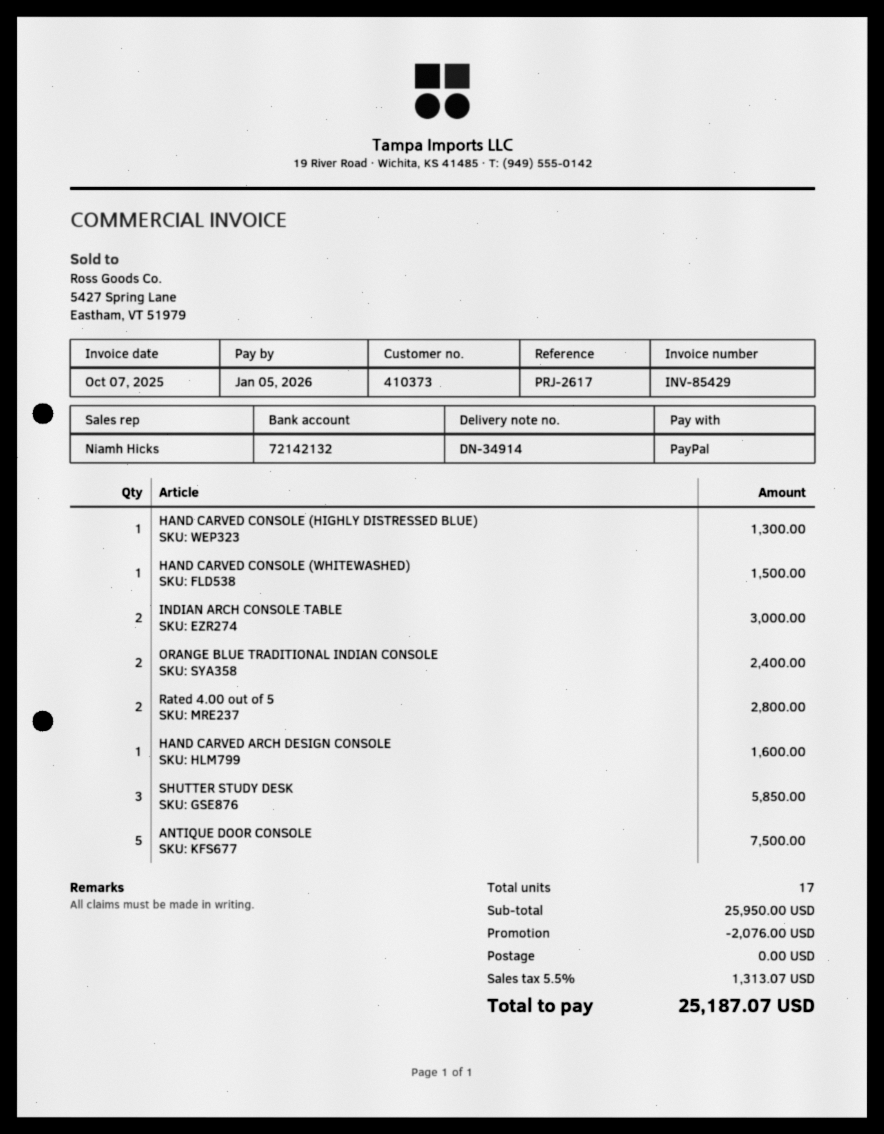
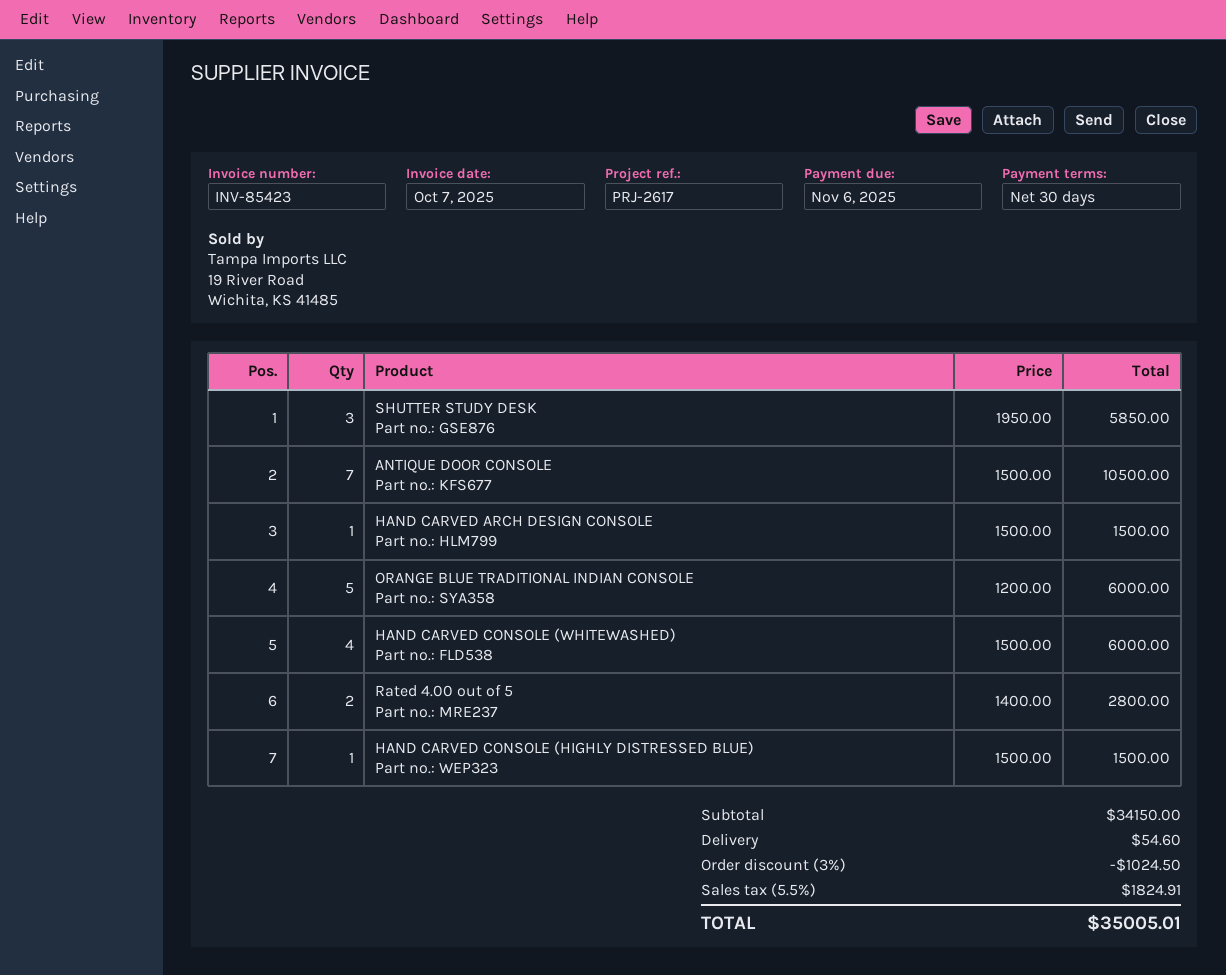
invoice number: INV-85429 -> INV-85423
due date: 2026-01-05 -> 2025-11-06
HAND CARVED CONSOLE (HIGHLY DISTRESSED BLUE): 1 for 1300.00 -> 1 for 1500.00
HAND CARVED CONSOLE (WHITEWASHED): 1 for 1500.00 -> 4 for 6000.00
INDIAN ARCH CONSOLE TABLE: 2 for 3000.00 -> none
ORANGE BLUE TRADITIONAL INDIAN CONSOLE: 2 for 2400.00 -> 5 for 6000.00
HAND CARVED ARCH DESIGN CONSOLE: 1 for 1600.00 -> 1 for 1500.00
ANTIQUE DOOR CONSOLE: 5 for 7500.00 -> 7 for 10500.00
subtotal: 25950.00 -> 34150.00
discount: 2076.00 -> 1024.50
shipping: 0.00 -> 54.60
tax: 5.5% = 1313.07 -> 5.5% = 1824.91
total: 25187.07 -> 35005.01

